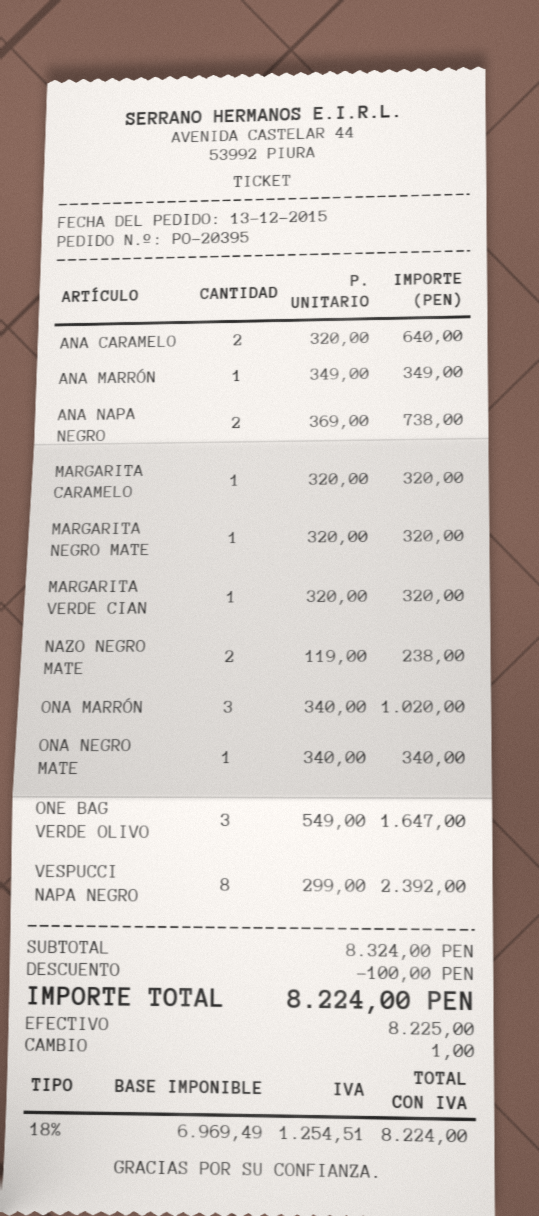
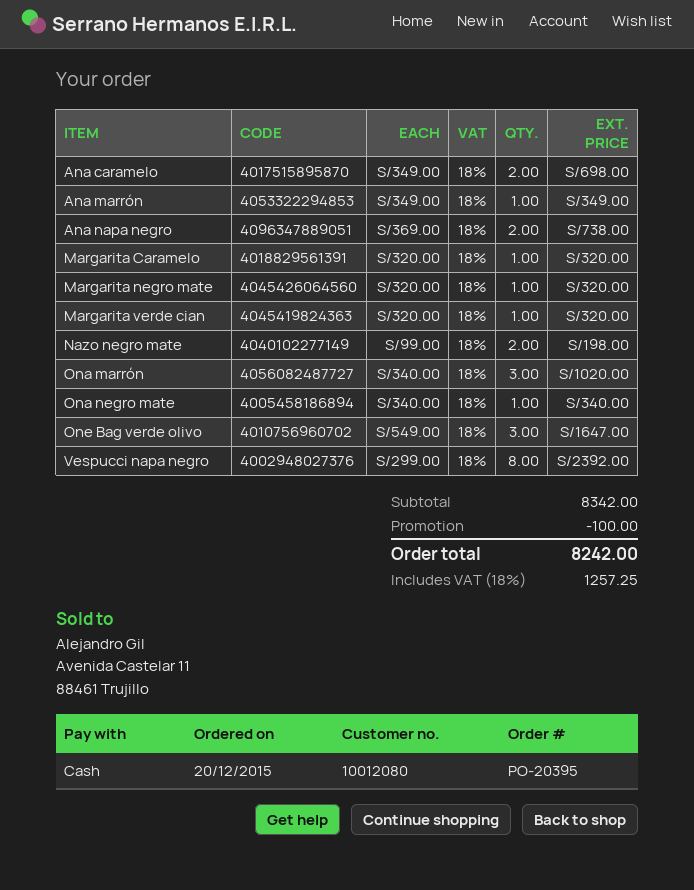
order date: 2015-12-13 -> 2015-12-20
ANA CARAMELO: 2 x 320.00 = 640.00 -> 2 x 349.00 = 698.00
NAZO NEGRO MATE: 2 x 119.00 = 238.00 -> 2 x 99.00 = 198.00
subtotal: 8324.00 -> 8342.00
tax: 18% = 1254.51 -> 18% = 1257.25
total: 8224.00 -> 8242.00

